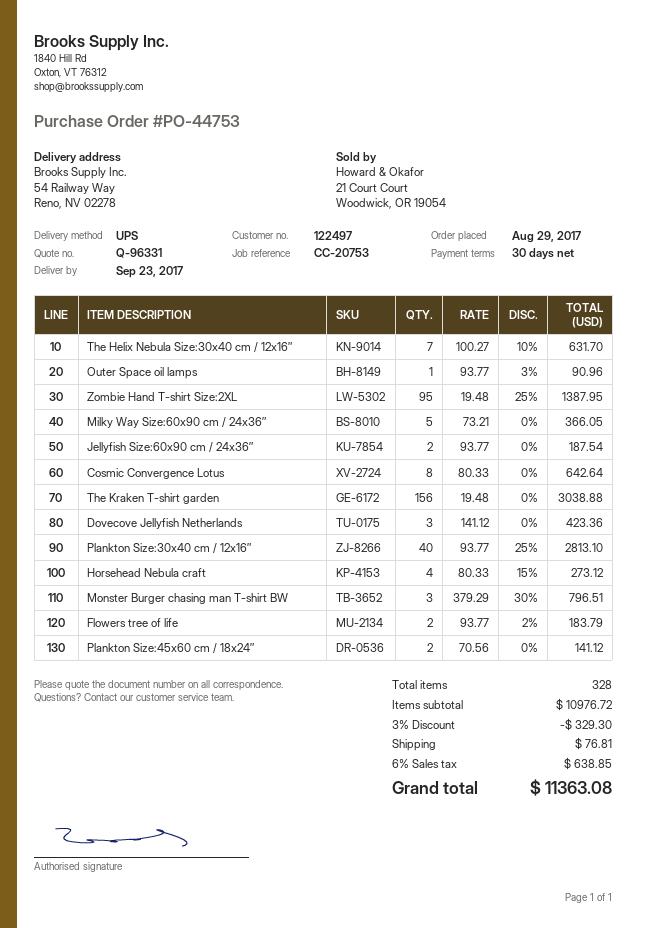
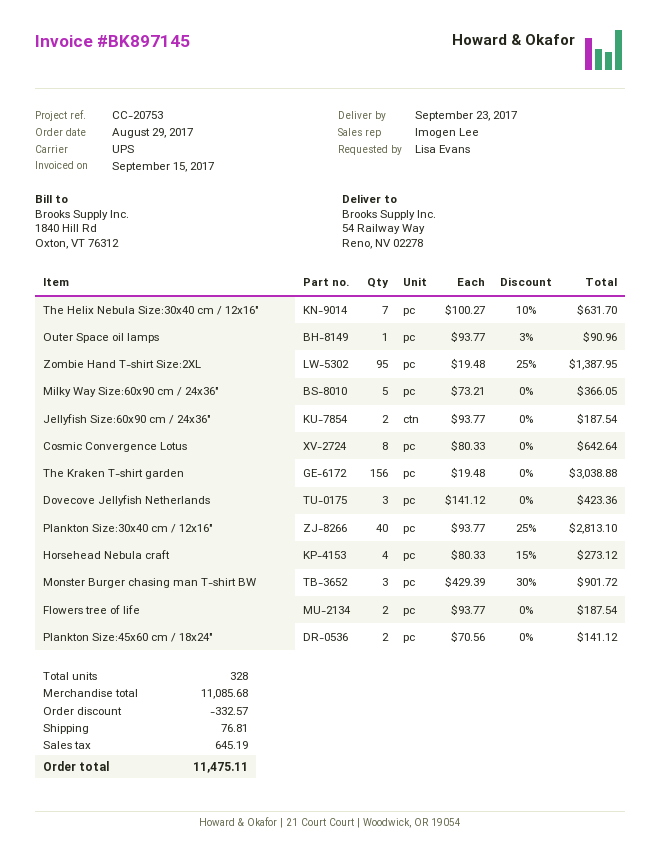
Monster Burger chasing man T-shirt BW: 3 x 379.29 - 30% = 796.51 -> 3 x 429.39 - 30% = 901.72
Flowers tree of life: 2 x 93.77 - 2% = 183.79 -> 2 x 93.77 = 187.54
subtotal: 10976.72 -> 11085.68
discount: 329.30 -> 332.57
tax: 638.85 -> 645.19
total: 11363.08 -> 11475.11

